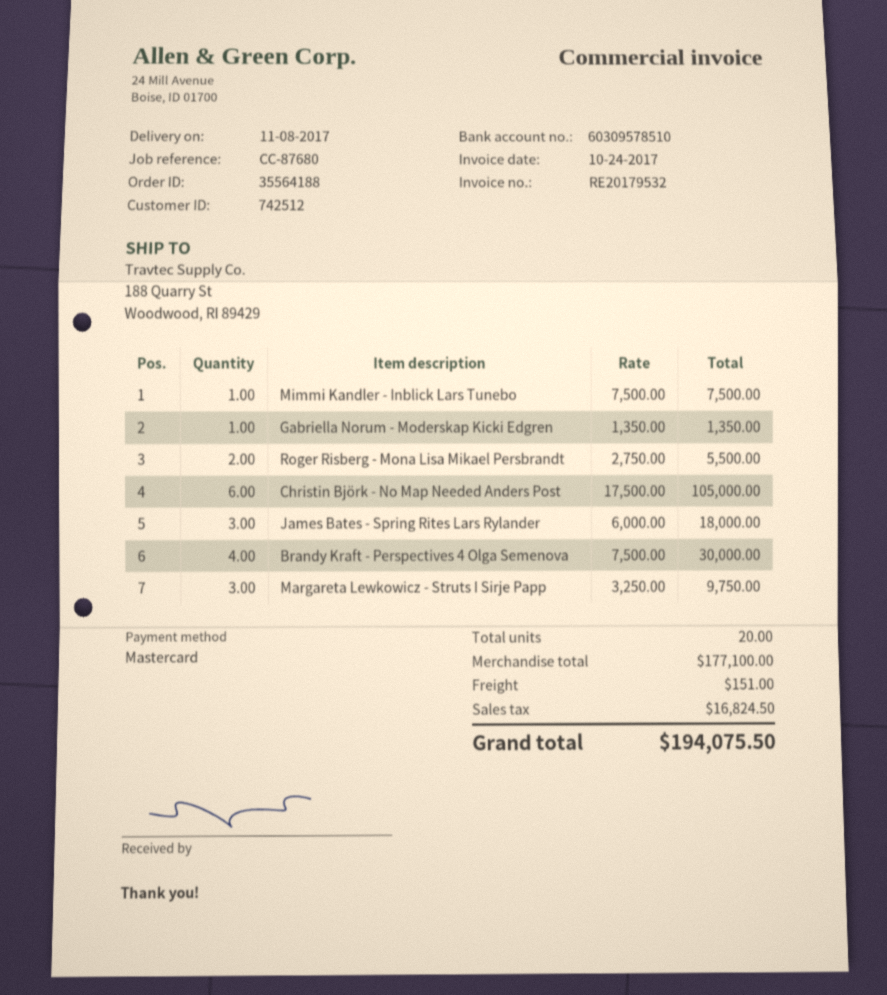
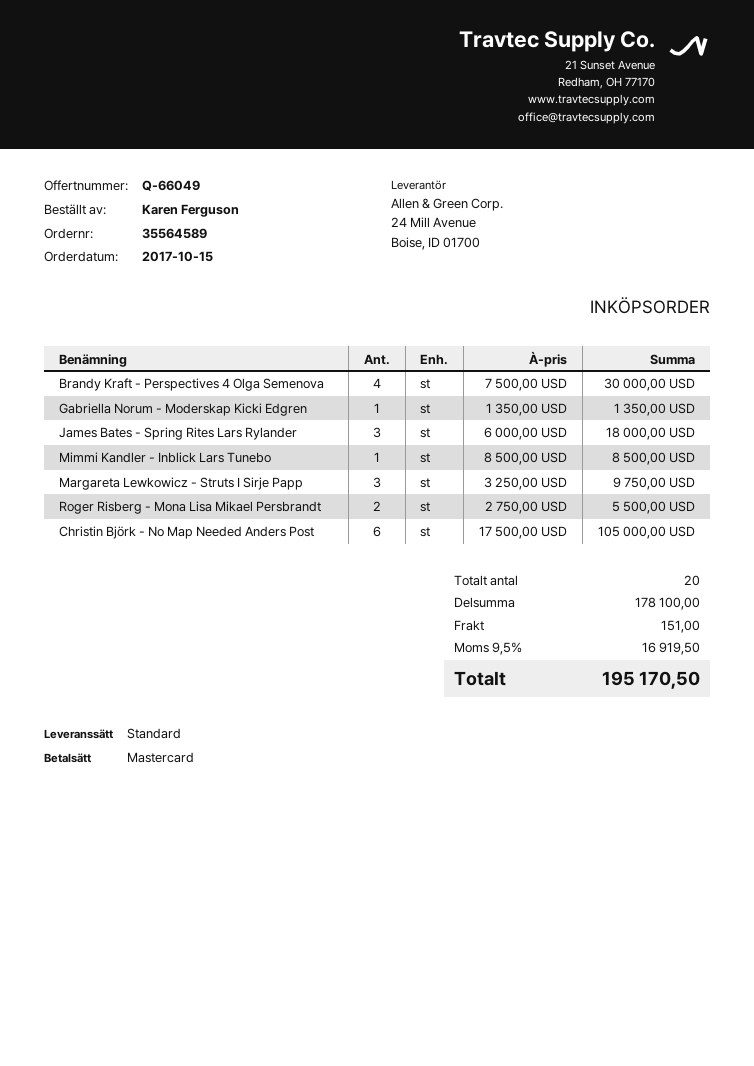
order number: 35564188 -> 35564589
Mimmi Kandler - Inblick Lars Tunebo: 1 x 7500.00 = 7500.00 -> 1 x 8500.00 = 8500.00
subtotal: 177100.00 -> 178100.00
tax: 16824.50 -> 16919.50
total: 194075.50 -> 195170.50

